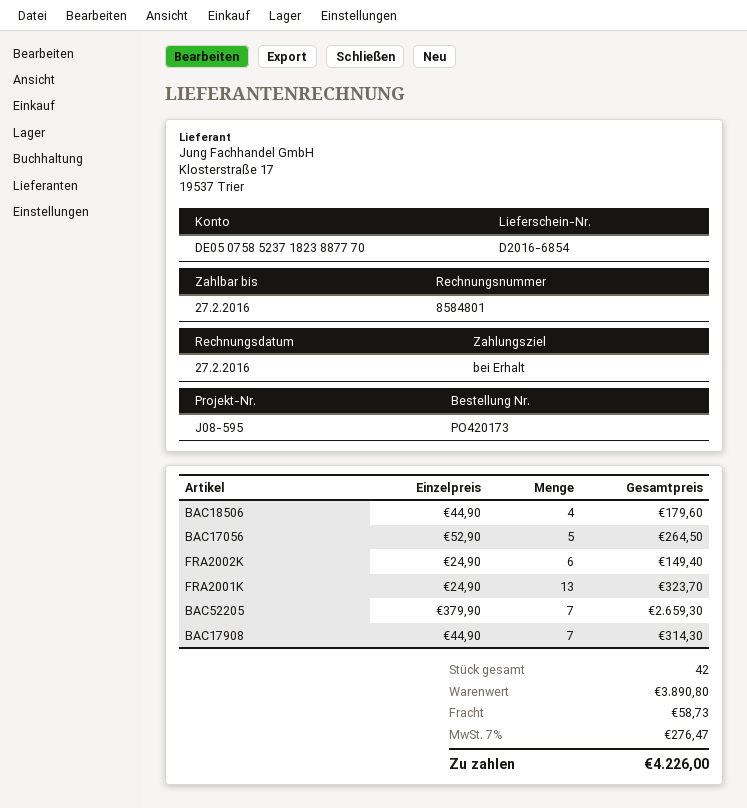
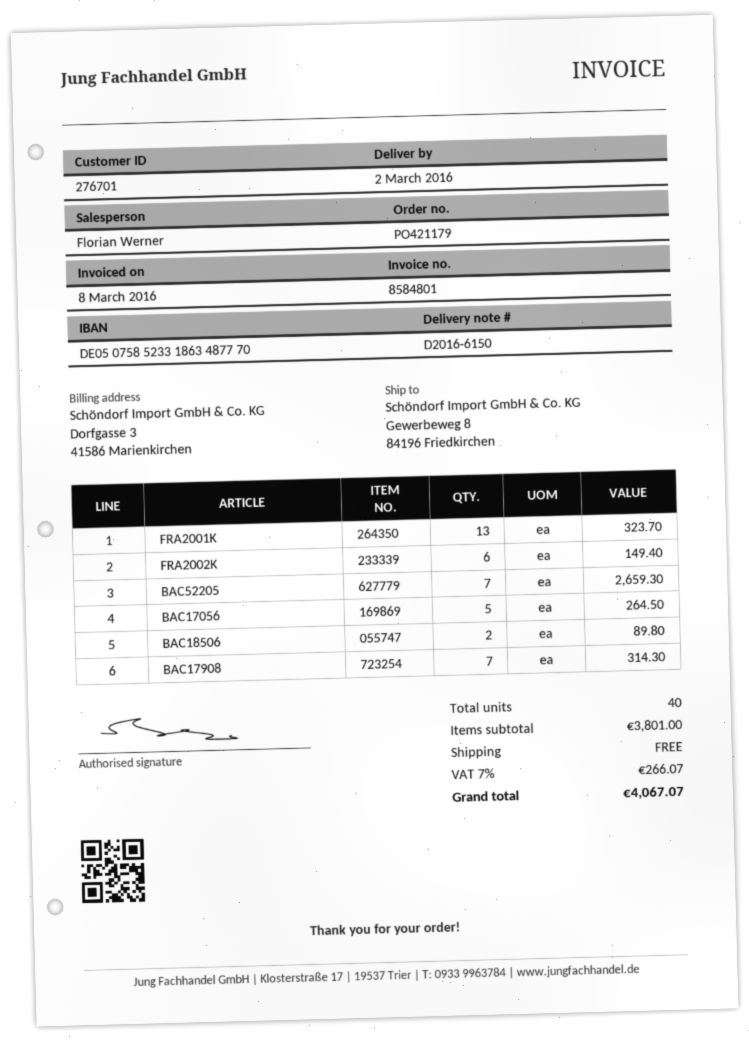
order number: PO420173 -> PO421179
delivery note number: D2016-6854 -> D2016-6150
invoice date: 2016-02-27 -> 2016-03-08
bank account: DE05075852371823887770 -> DE05075852331863487770
BAC18506: 4 for 179.60 -> 2 for 89.80
total quantity: 42 -> 40
subtotal: 3890.80 -> 3801.00
shipping: 58.73 -> 0.00
tax: 7% = 276.47 -> 7% = 266.07
total: 4226.00 -> 4067.07

